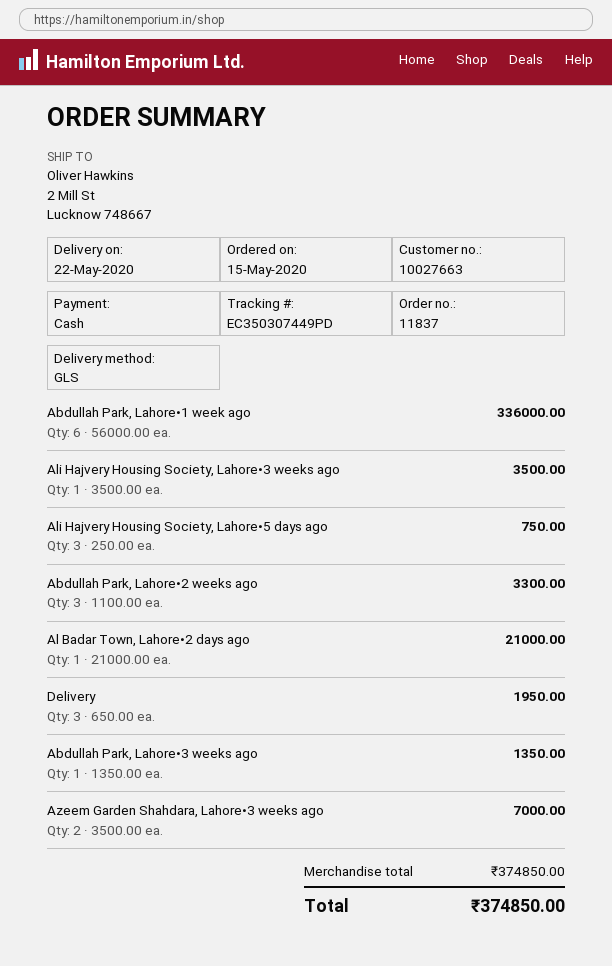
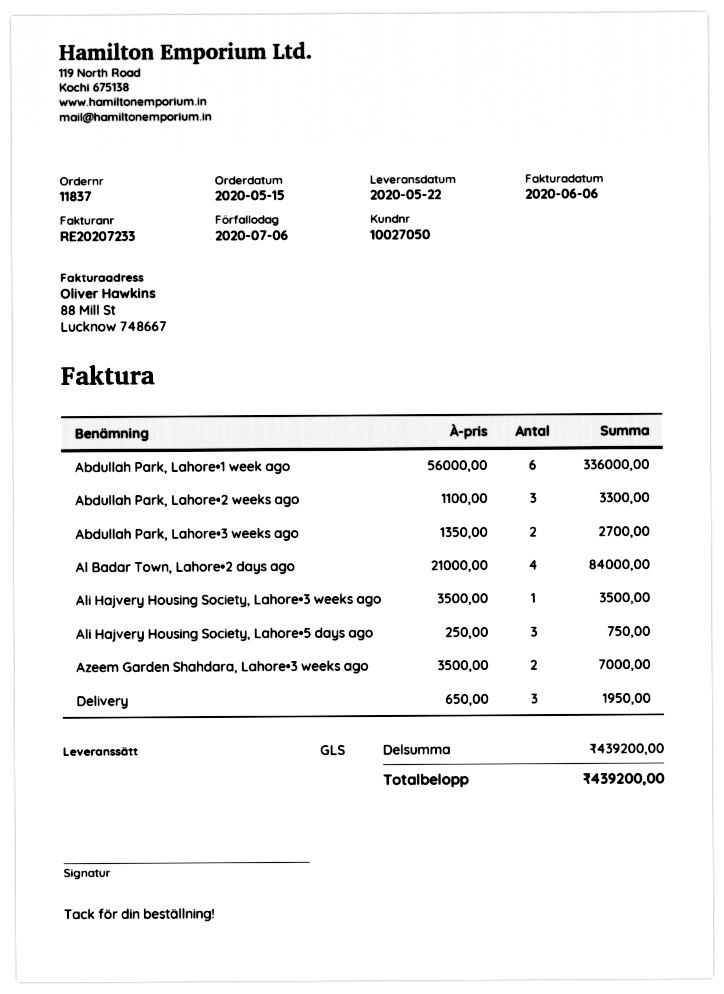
customer number: 10027663 -> 10027050
Al Badar Town, Lahore•2 days ago: 1 x 21000.00 = 21000.00 -> 4 x 21000.00 = 84000.00
Abdullah Park, Lahore•3 weeks ago: 1 x 1350.00 = 1350.00 -> 2 x 1350.00 = 2700.00
subtotal: 374850.00 -> 439200.00
total: 374850.00 -> 439200.00

